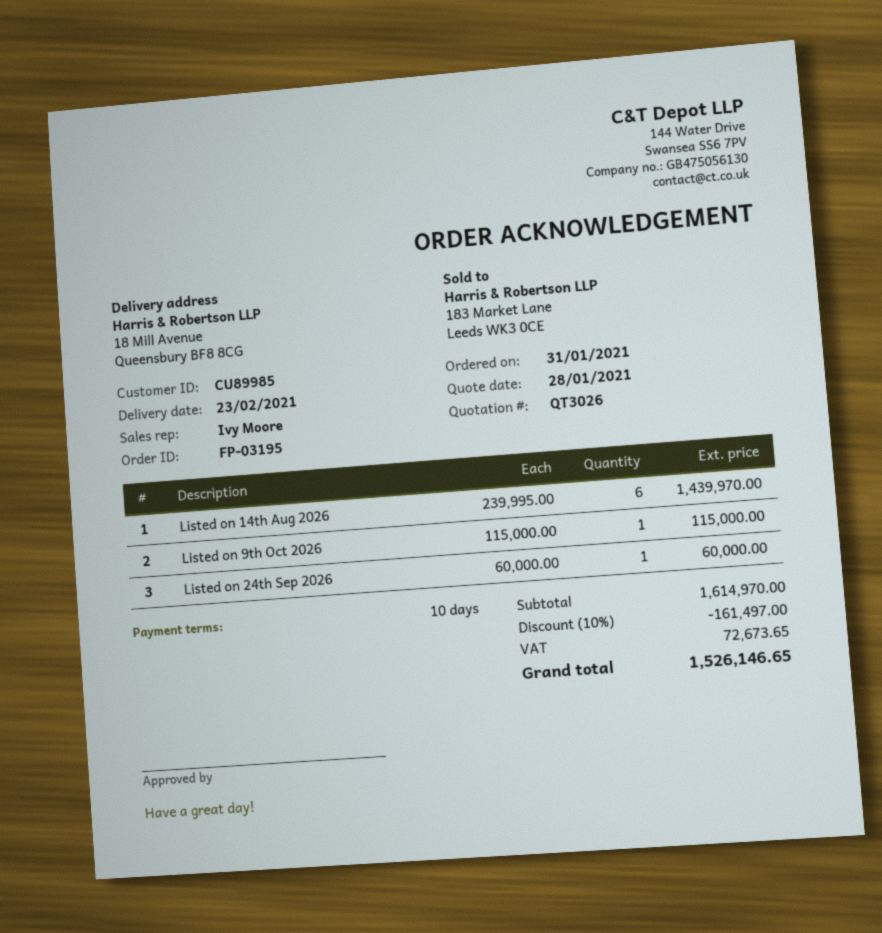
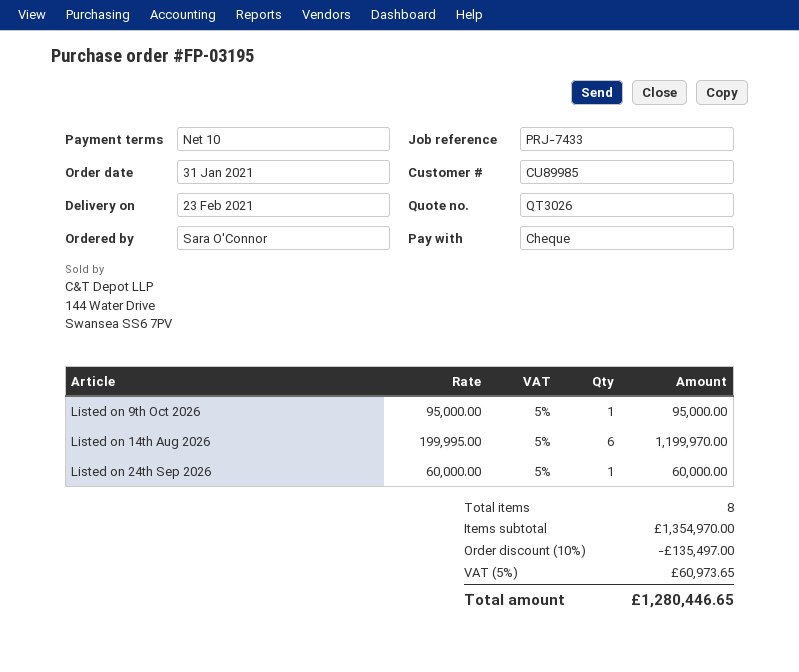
Listed on 14th Aug 2026: 6 x 239995.00 = 1439970.00 -> 6 x 199995.00 = 1199970.00
Listed on 9th Oct 2026: 1 x 115000.00 = 115000.00 -> 1 x 95000.00 = 95000.00
subtotal: 1614970.00 -> 1354970.00
discount: 10% = 161497.00 -> 10% = 135497.00
tax: 72673.65 -> 60973.65
total: 1526146.65 -> 1280446.65

